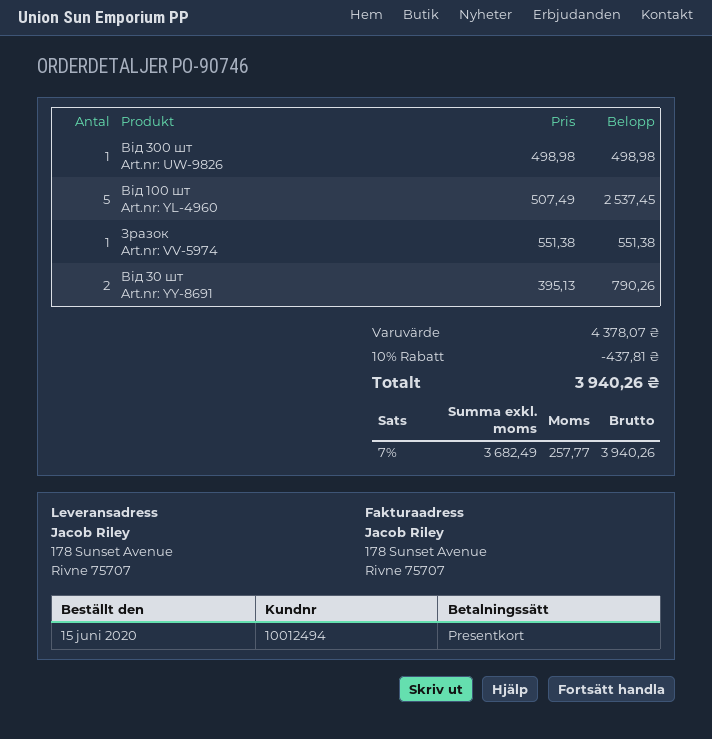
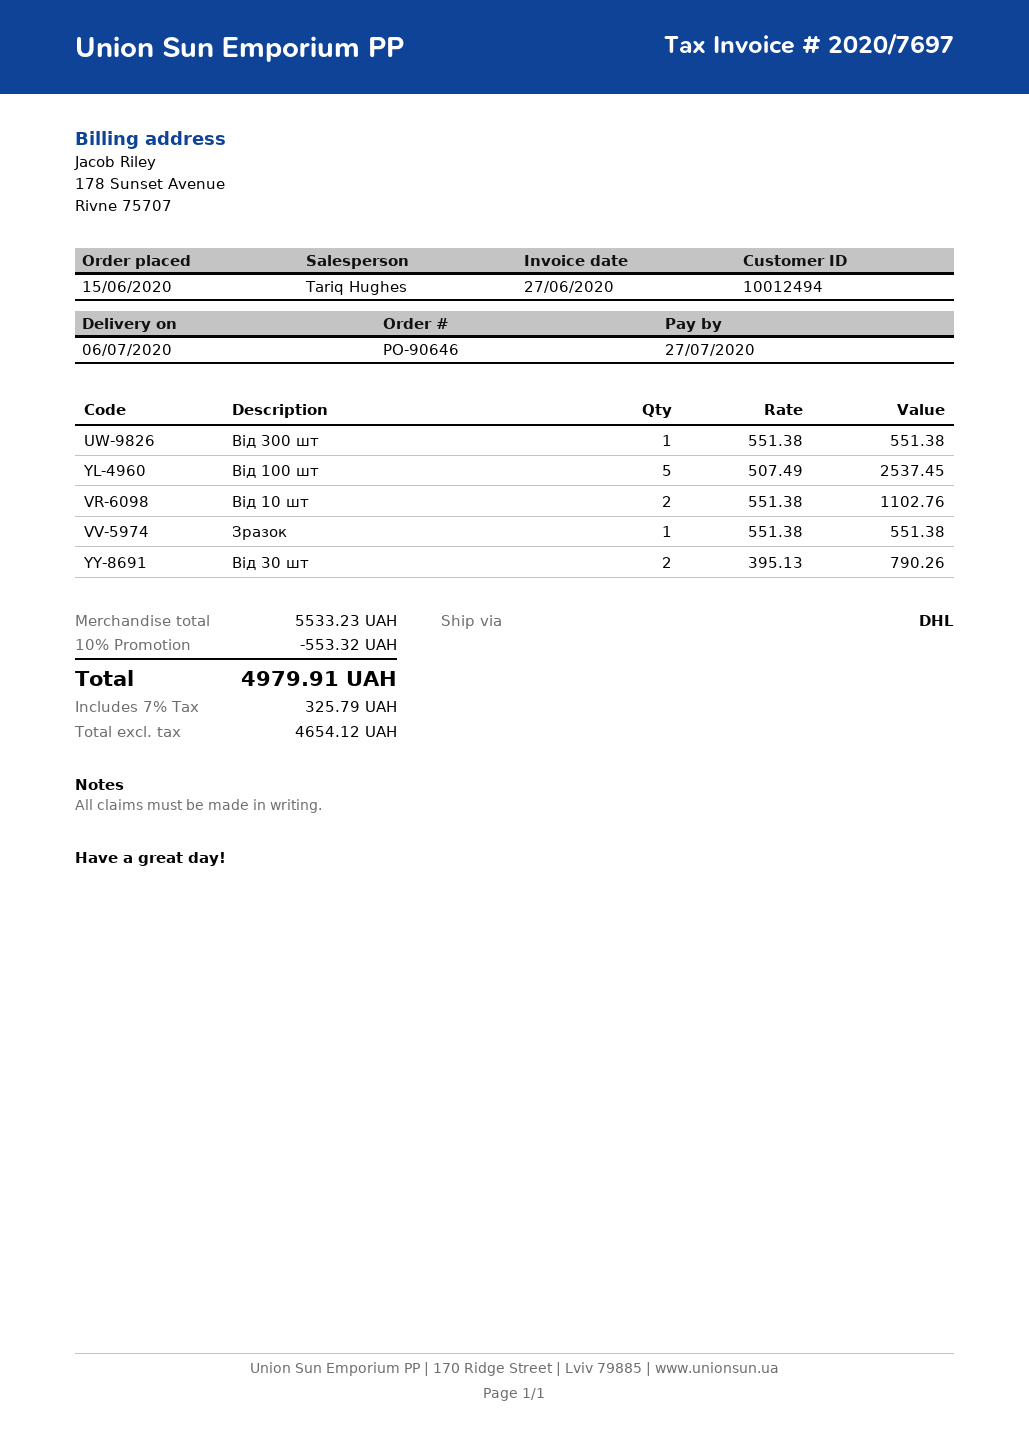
order number: PO-90746 -> PO-90646
Від 300 шт: 1 x 498.98 = 498.98 -> 1 x 551.38 = 551.38
Від 10 шт: none -> 2 x 551.38 = 1102.76
subtotal: 4378.07 -> 5533.23
discount: 10% = 437.81 -> 10% = 553.32
net: 3682.49 -> 4654.12
tax: 7% = 257.77 -> 7% = 325.79
total: 3940.26 -> 4979.91

